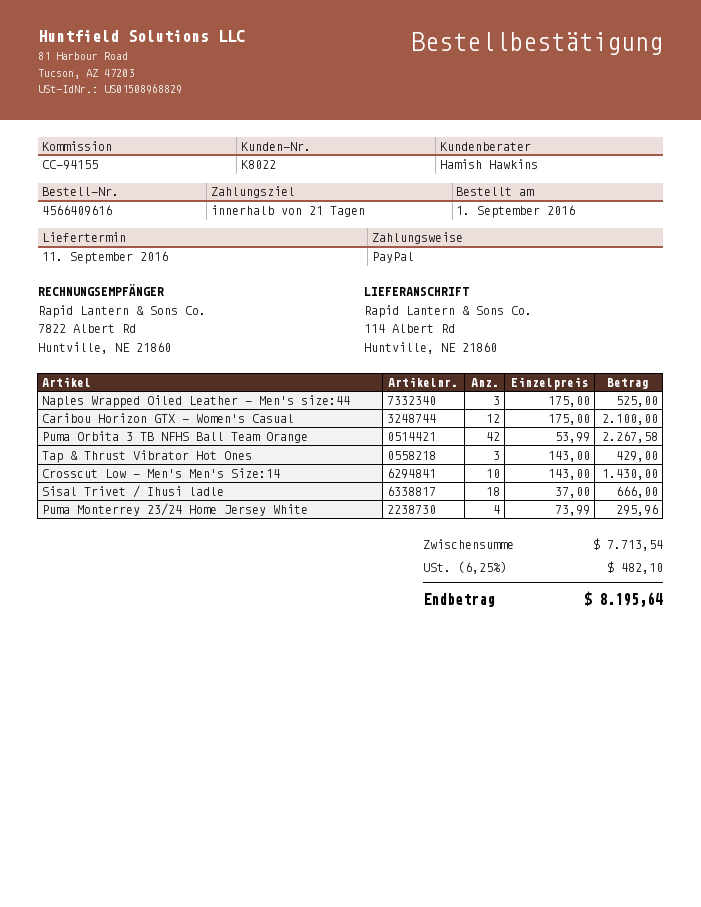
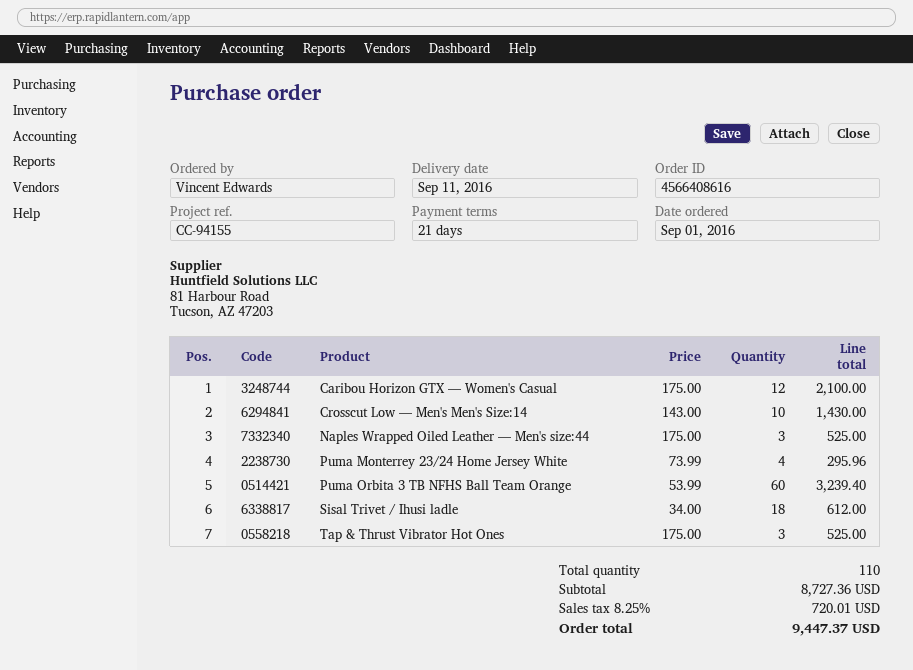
order number: 4566409616 -> 4566408616
Puma Orbita 3 TB NFHS Ball Team Orange: 42 x 53.99 = 2267.58 -> 60 x 53.99 = 3239.40
Tap & Thrust Vibrator Hot Ones: 3 x 143.00 = 429.00 -> 3 x 175.00 = 525.00
Sisal Trivet / Ihusi ladle: 18 x 37.00 = 666.00 -> 18 x 34.00 = 612.00
subtotal: 7713.54 -> 8727.36
tax: 6.25% = 482.10 -> 8.25% = 720.01
total: 8195.64 -> 9447.37

